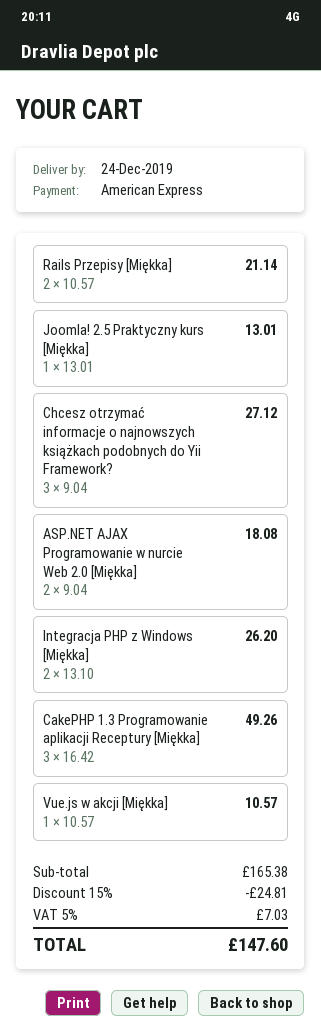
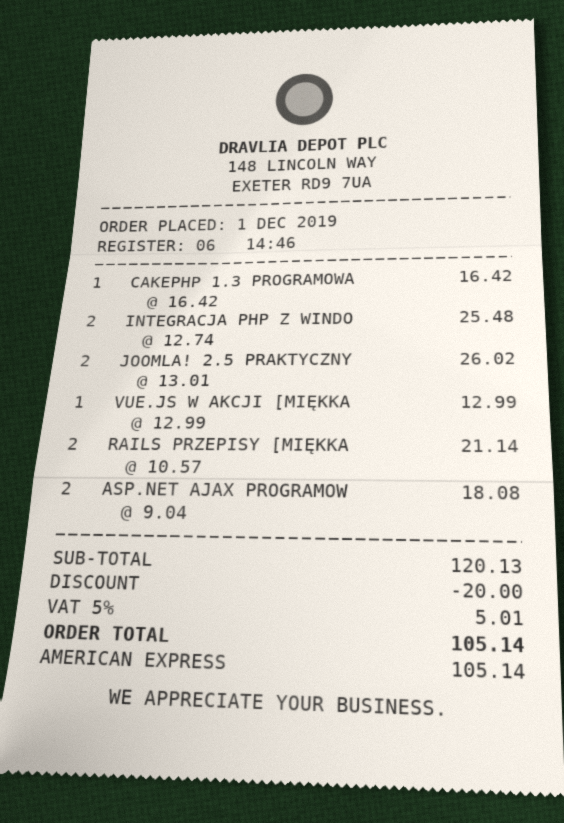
Joomla! 2.5 Praktyczny kurs [Miękka]: 1 x 13.01 = 13.01 -> 2 x 13.01 = 26.02
Chcesz otrzymać informacje o najnowszych książkach podobnych do Yii Framework?: 3 x 9.04 = 27.12 -> none
Integracja PHP z Windows [Miękka]: 2 x 13.10 = 26.20 -> 2 x 12.74 = 25.48
CakePHP 1.3 Programowanie aplikacji Receptury [Miękka]: 3 x 16.42 = 49.26 -> 1 x 16.42 = 16.42
Vue.js w akcji [Miękka]: 1 x 10.57 = 10.57 -> 1 x 12.99 = 12.99
subtotal: 165.38 -> 120.13
discount: 24.81 -> 20.00
tax: 5% = 7.03 -> 5% = 5.01
total: 147.60 -> 105.14

